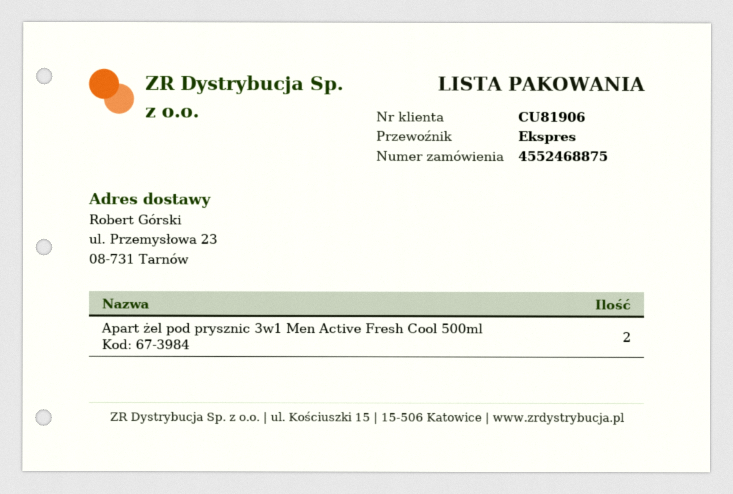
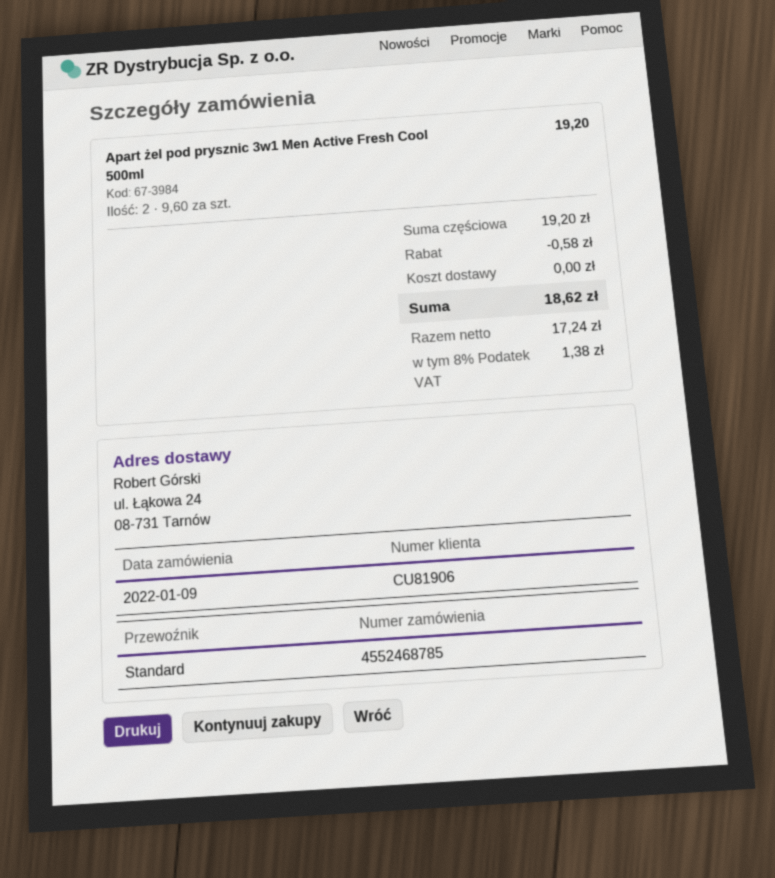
order number: 4552468875 -> 4552468785
shipping method: express -> standard
ship to: ul. Przemysłowa 23, 08-731 Tarnów -> ul. Łąkowa 24, 08-731 Tarnów

